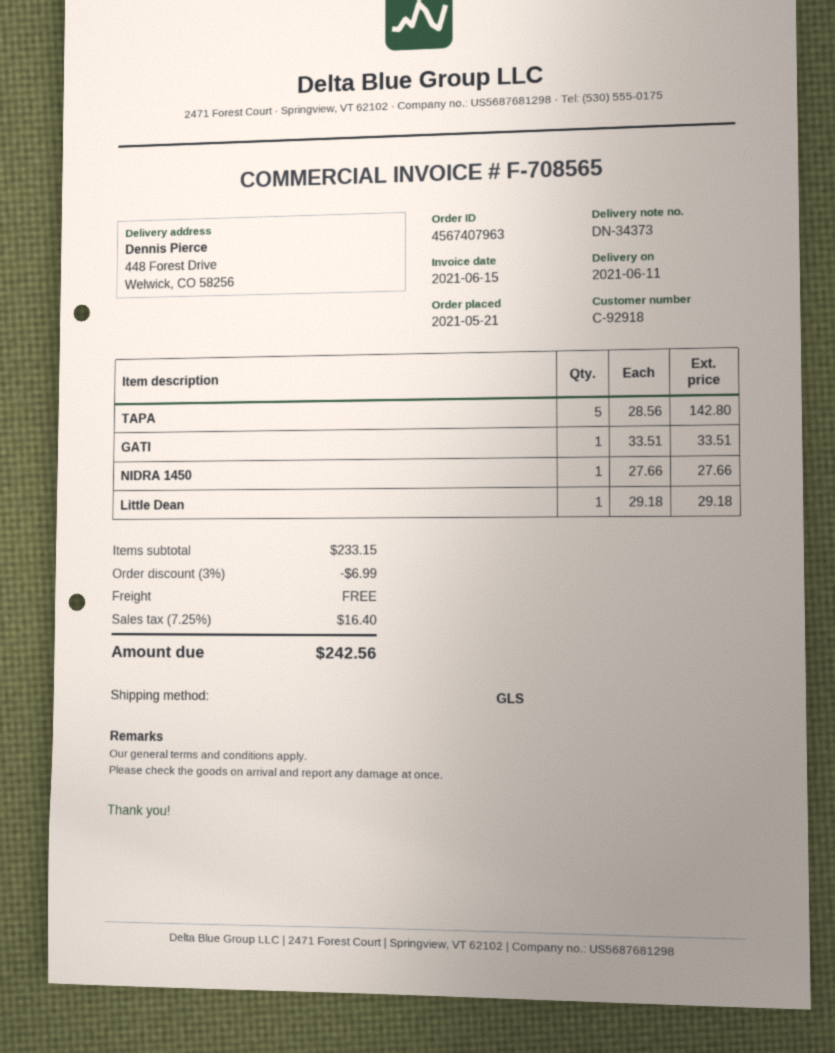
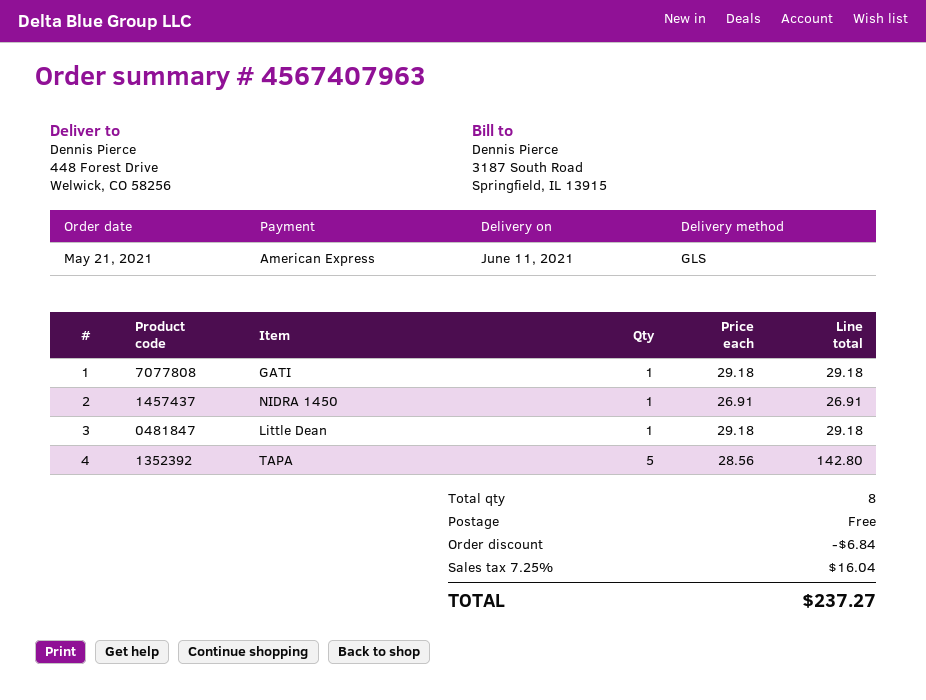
GATI: 1 x 33.51 = 33.51 -> 1 x 29.18 = 29.18
NIDRA 1450: 1 x 27.66 = 27.66 -> 1 x 26.91 = 26.91
discount: 6.99 -> 6.84
tax: 7.25% = 16.40 -> 7.25% = 16.04
total: 242.56 -> 237.27

